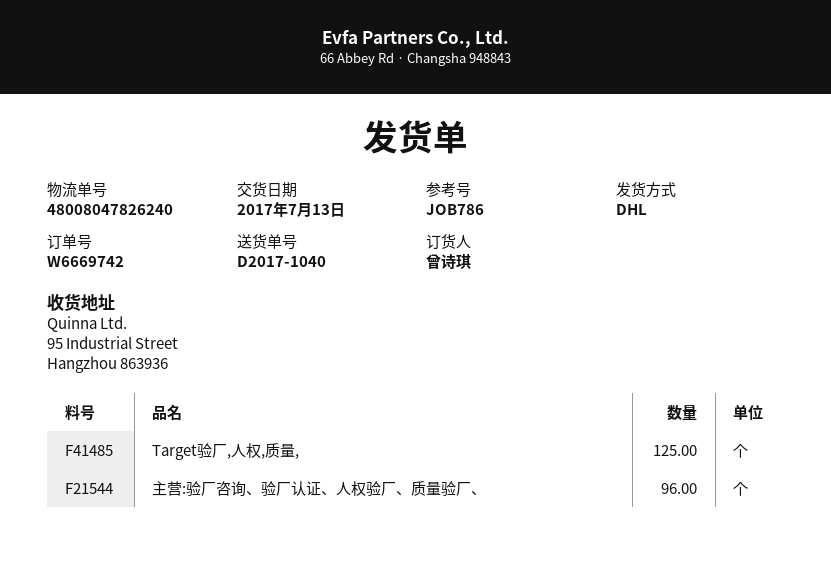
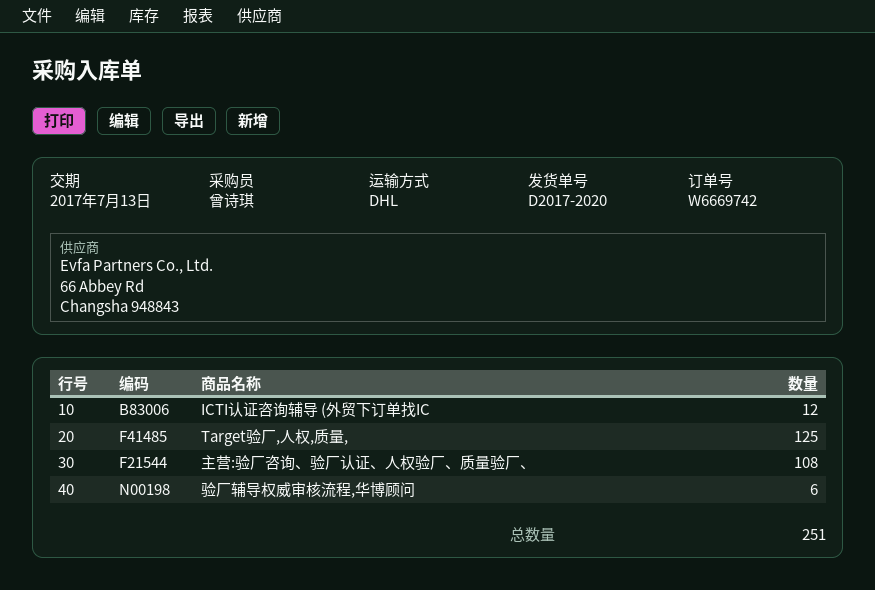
delivery note number: D2017-1040 -> D2017-2020
主营:验厂咨询、验厂认证、人权验厂、质量验厂、: 96 -> 108
ICTI认证咨询辅导 (外贸下订单找IC: none -> 12
验厂辅导权威审核流程,华博顾问: none -> 6

